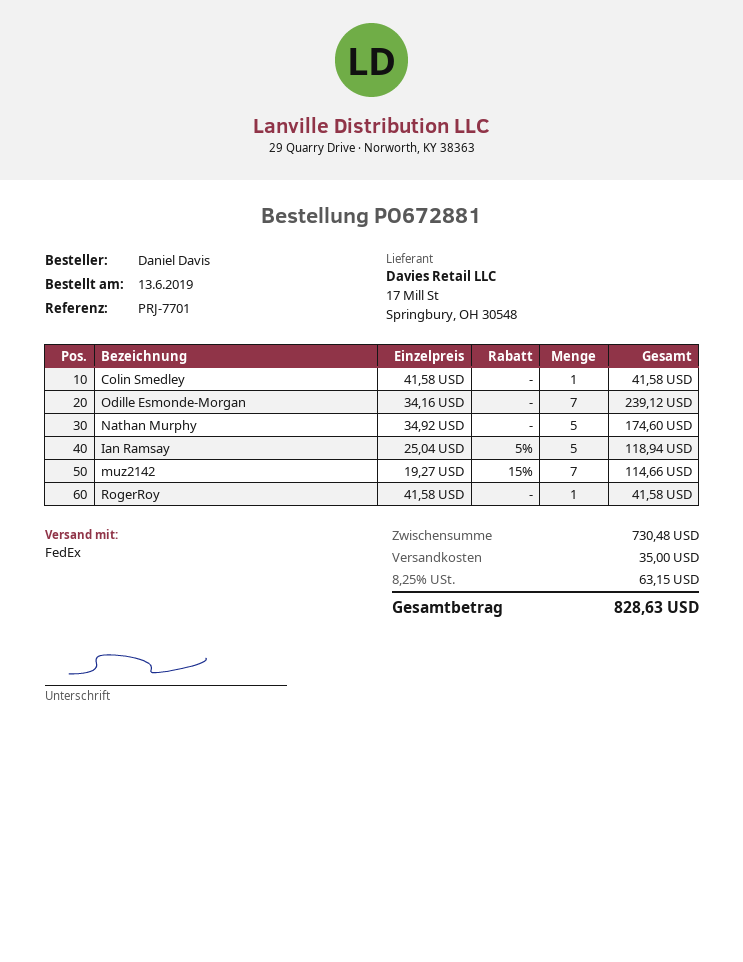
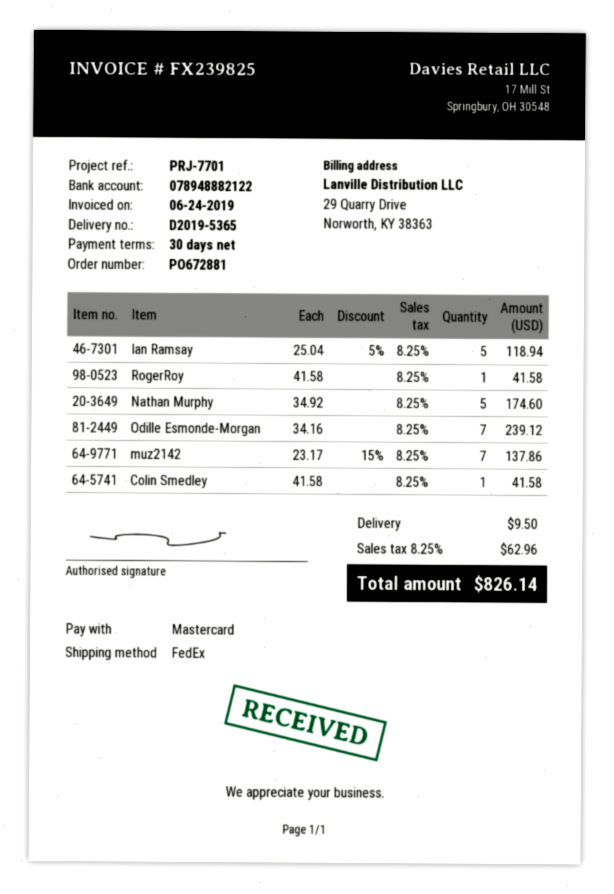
muz2142: 7 x 19.27 - 15% = 114.66 -> 7 x 23.17 - 15% = 137.86
shipping: 35.00 -> 9.50
tax: 8.25% = 63.15 -> 8.25% = 62.96
total: 828.63 -> 826.14

